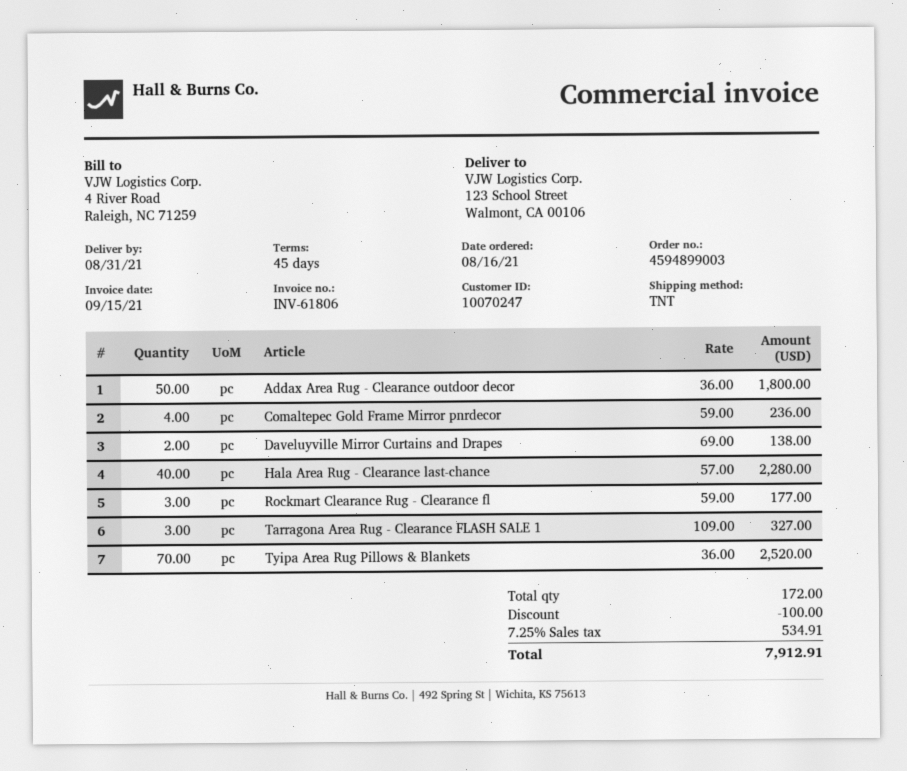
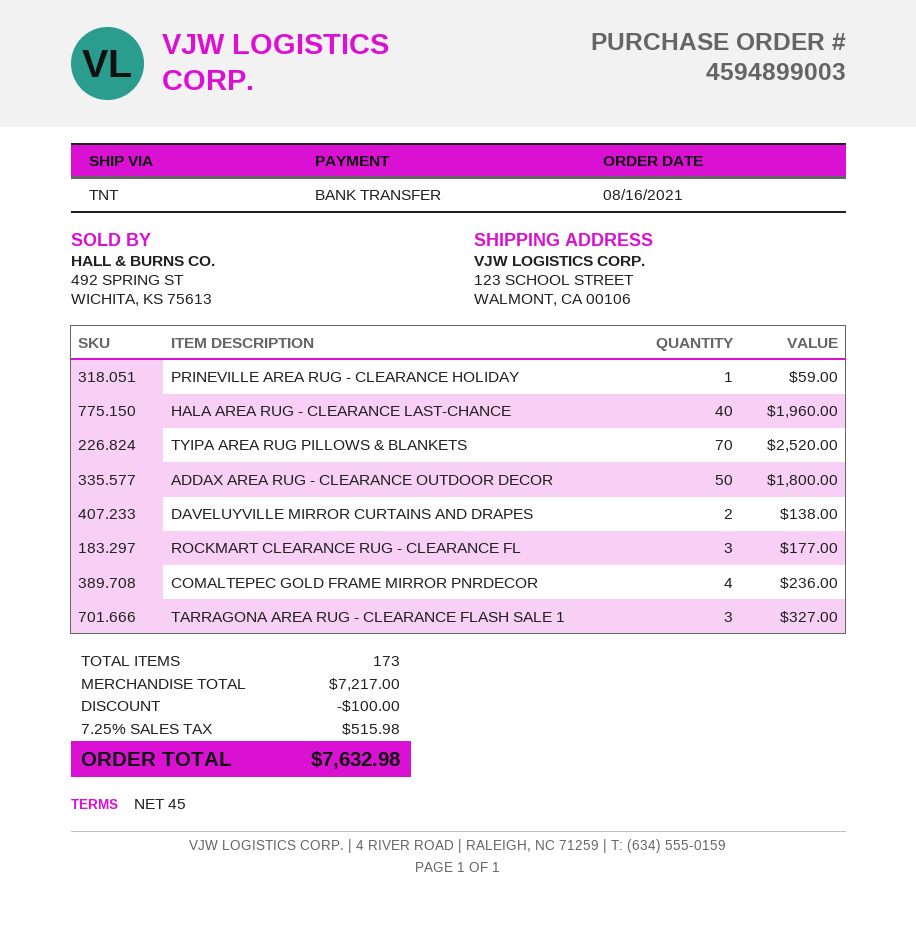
Hala Area Rug - Clearance last-chance: 40 for 2280.00 -> 40 for 1960.00
PRINEVILLE AREA RUG - CLEARANCE HOLIDAY: none -> 1 for 59.00
total quantity: 172 -> 173
tax: 7.25% = 534.91 -> 7.25% = 515.98
total: 7912.91 -> 7632.98

